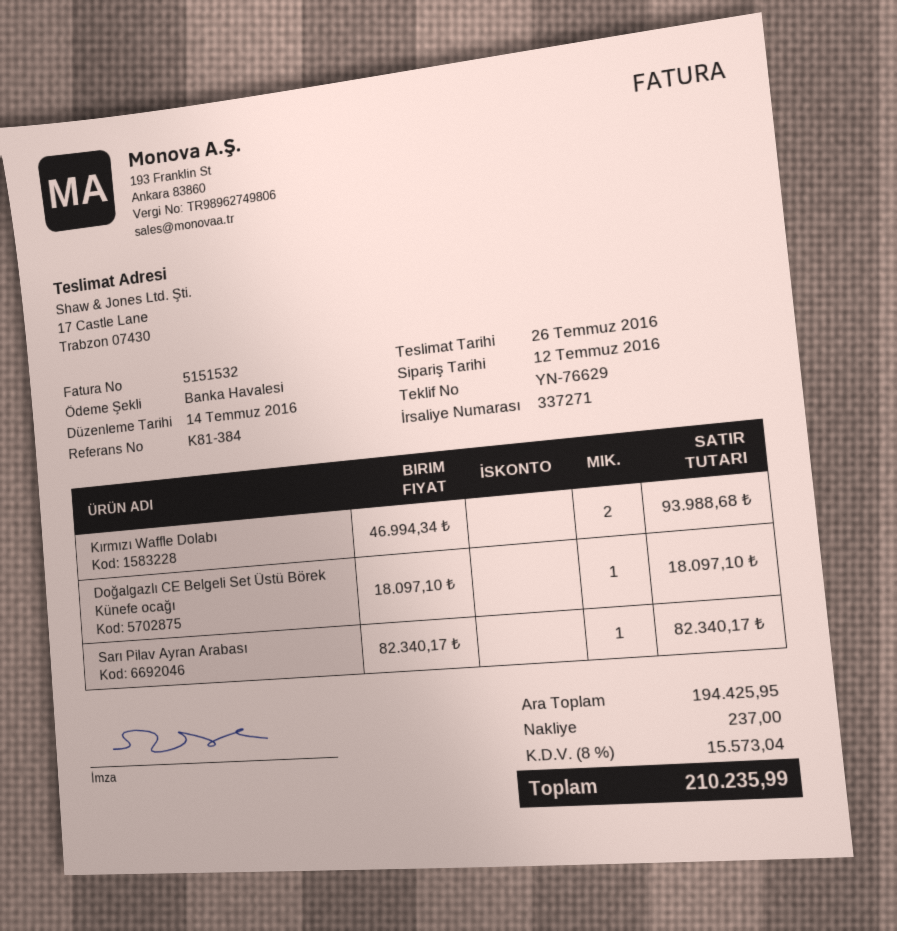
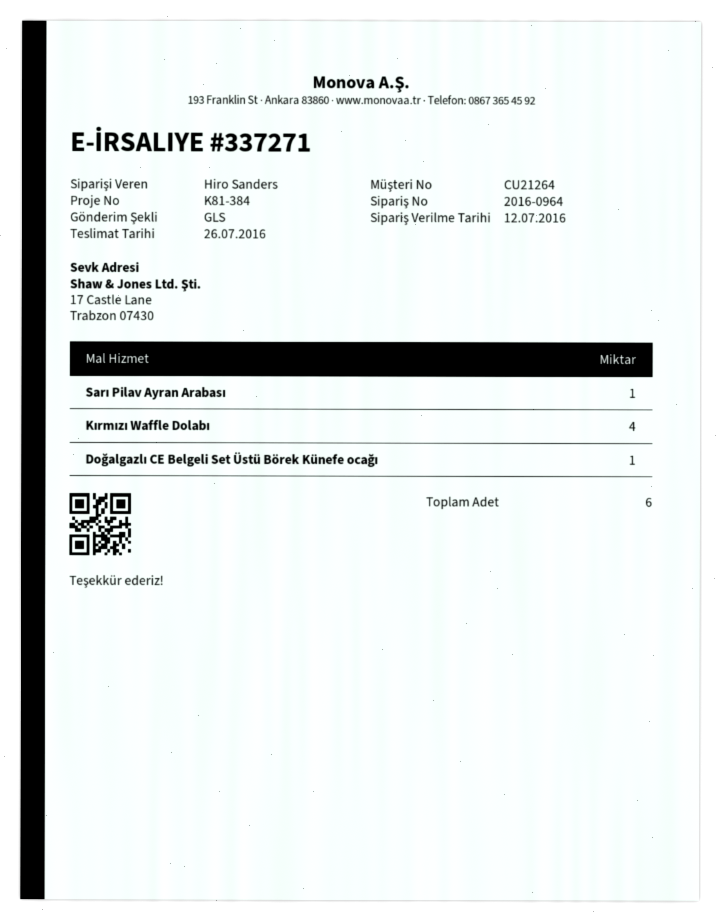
Kırmızı Waffle Dolabı: 2 -> 4

